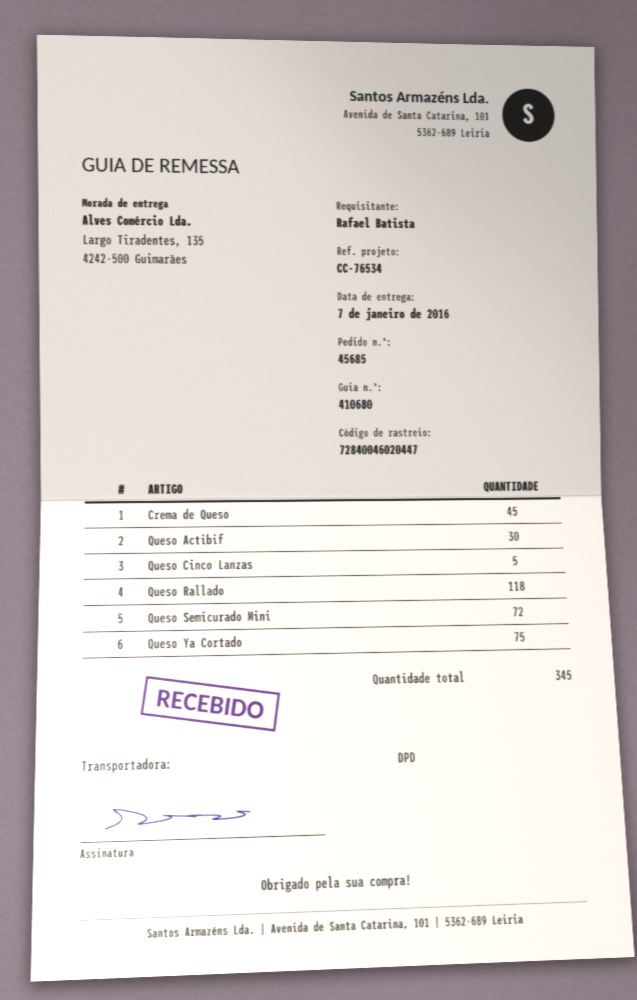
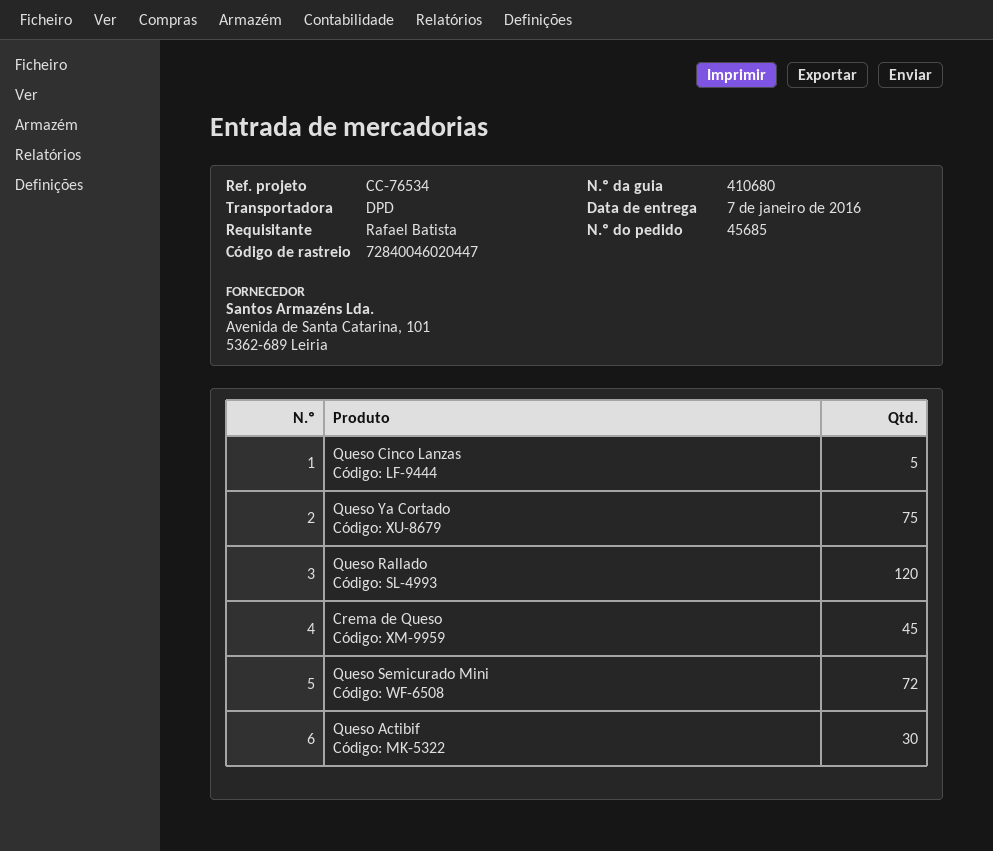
Queso Rallado: 118 -> 120

